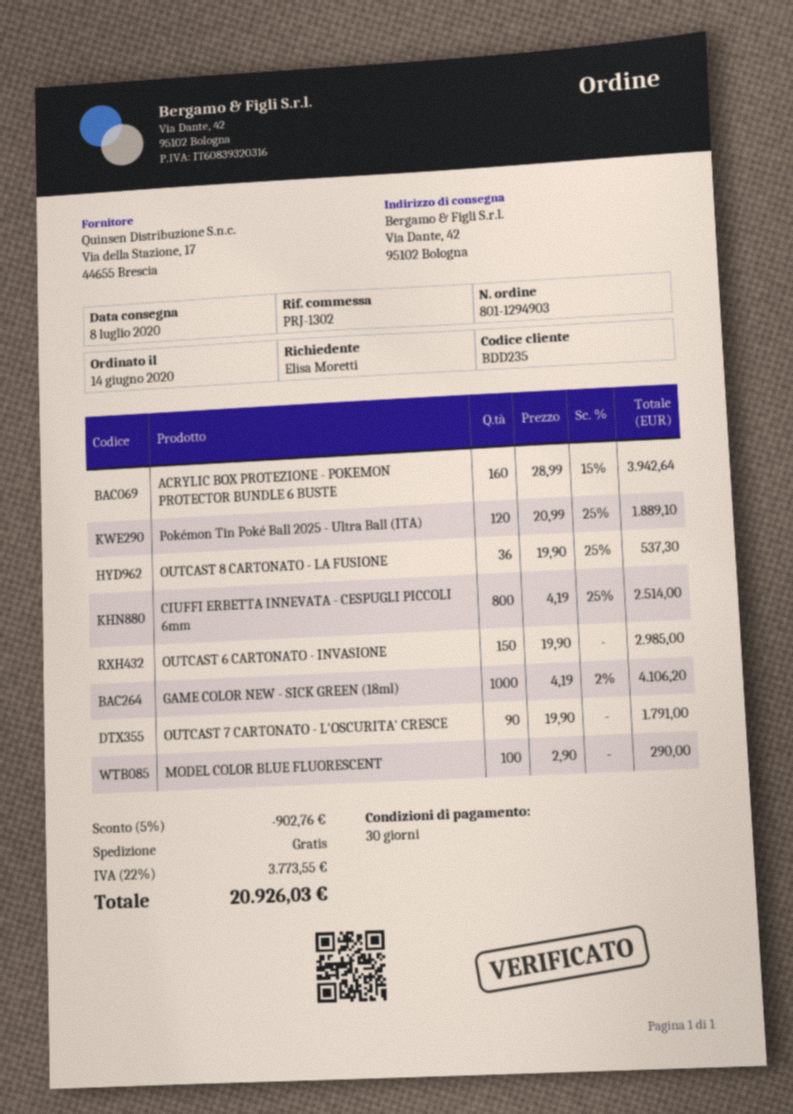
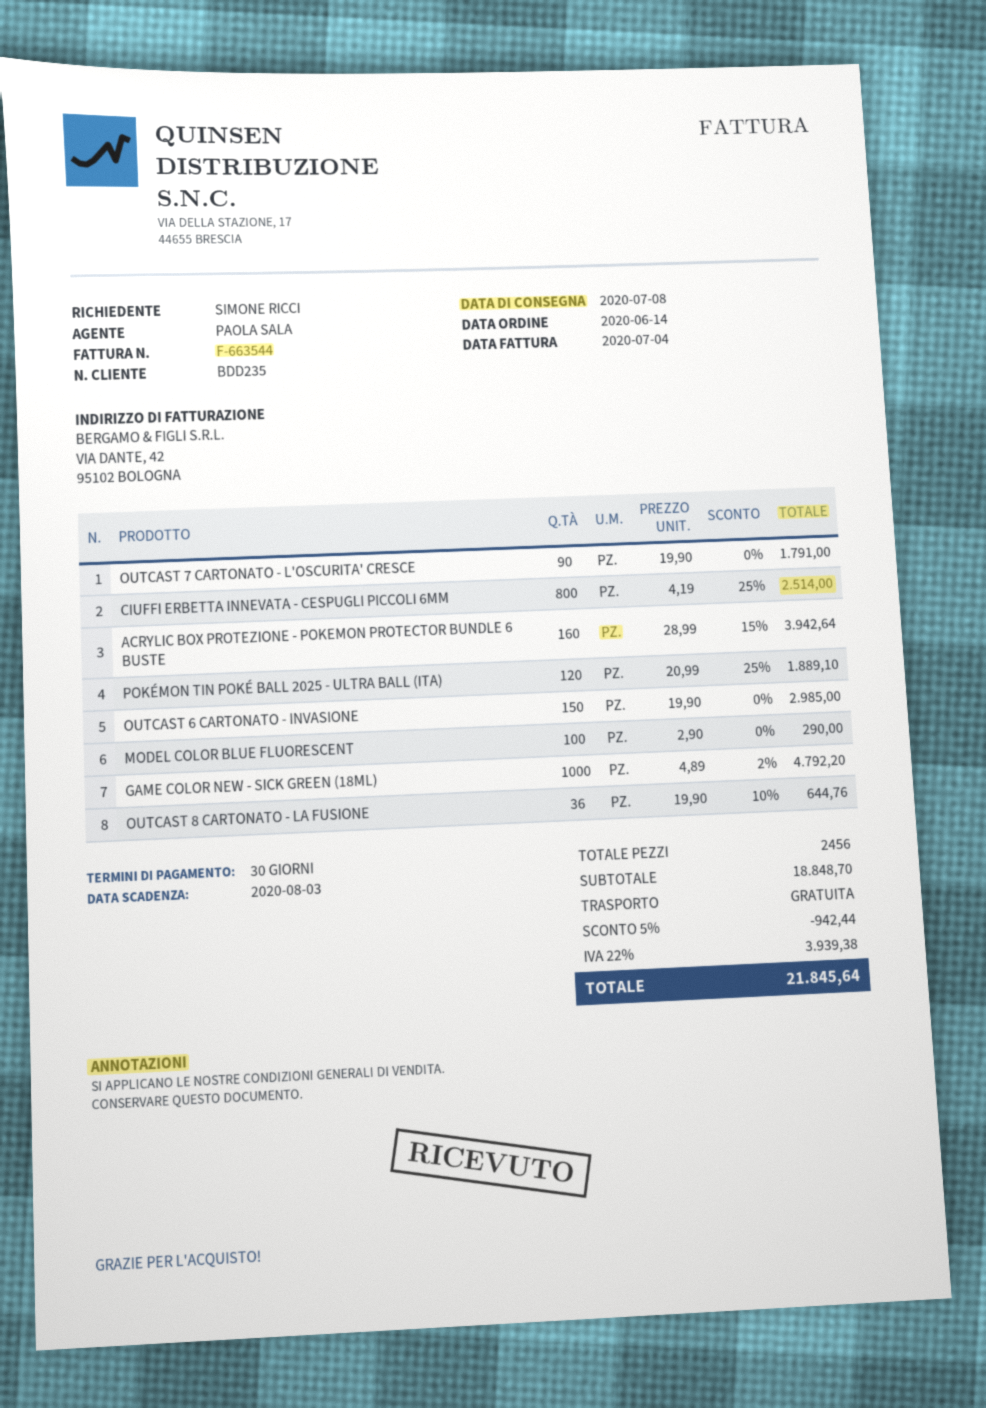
ordered by: Elisa Moretti -> SIMONE RICCI
OUTCAST 8 CARTONATO - LA FUSIONE: 36 x 19.90 - 25% = 537.30 -> 36 x 19.90 - 10% = 644.76
GAME COLOR NEW - SICK GREEN (18ml): 1000 x 4.19 - 2% = 4106.20 -> 1000 x 4.89 - 2% = 4792.20
discount: 5% = 902.76 -> 5% = 942.44
tax: 22% = 3773.55 -> 22% = 3939.38
total: 20926.03 -> 21845.64

